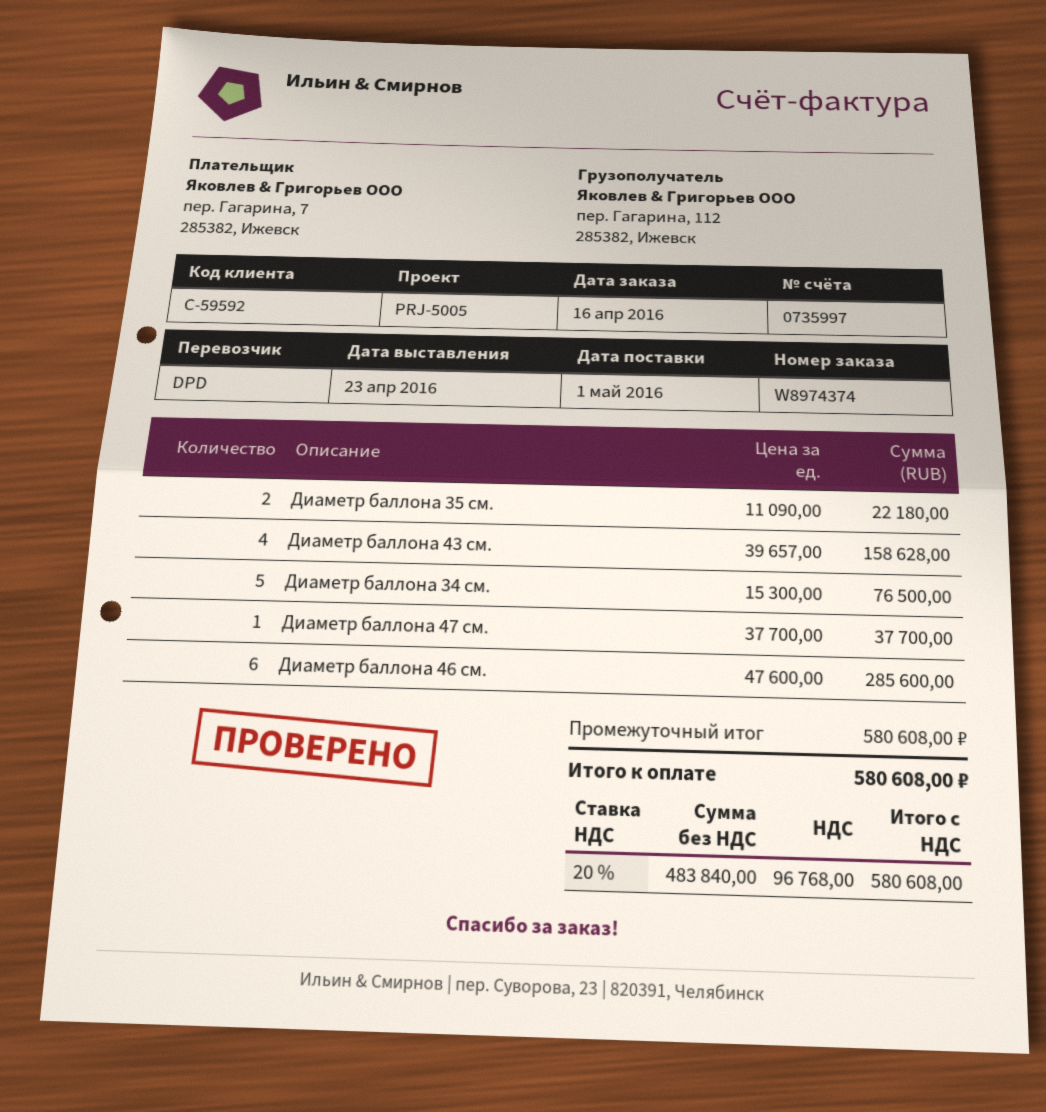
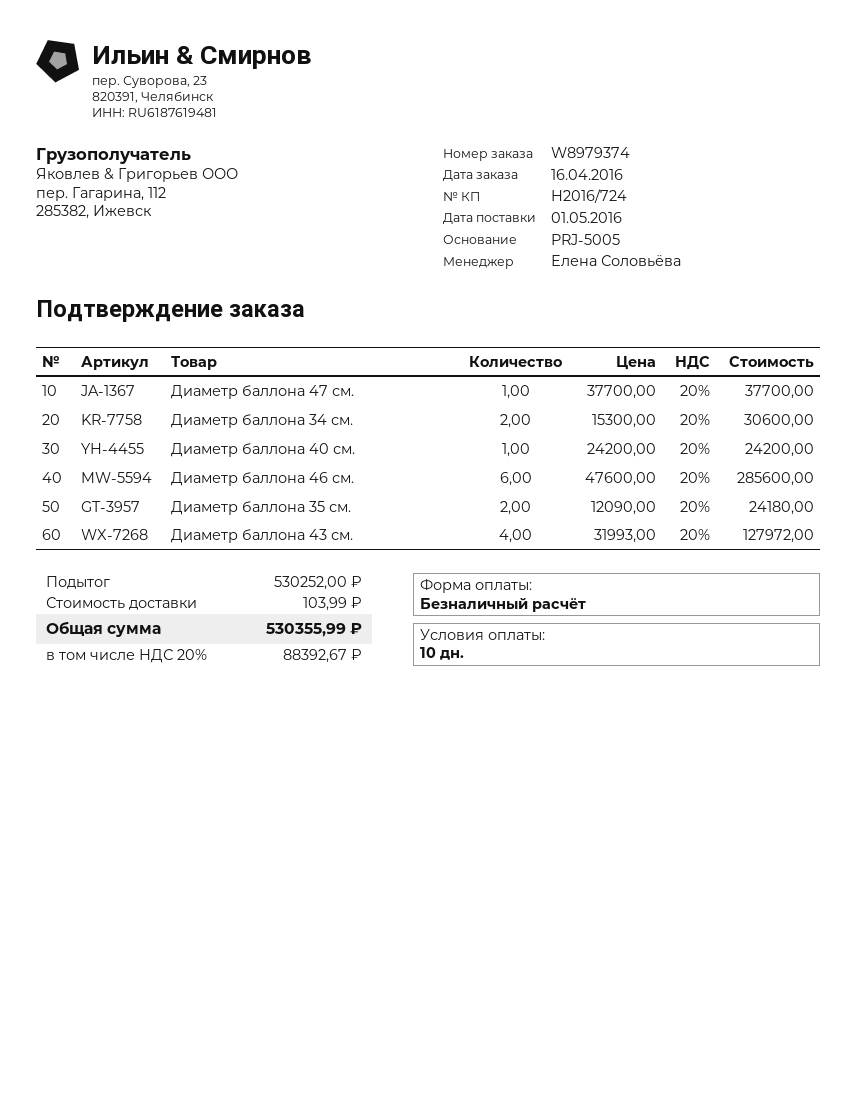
order number: W8974374 -> W8979374
Диаметр баллона 35 см.: 2 x 11090.00 = 22180.00 -> 2 x 12090.00 = 24180.00
Диаметр баллона 43 см.: 4 x 39657.00 = 158628.00 -> 4 x 31993.00 = 127972.00
Диаметр баллона 34 см.: 5 x 15300.00 = 76500.00 -> 2 x 15300.00 = 30600.00
Диаметр баллона 40 см.: none -> 1 x 24200.00 = 24200.00
subtotal: 580608.00 -> 530252.00
shipping: none -> 103.99
tax: 20% = 96768.00 -> 20% = 88392.67
total: 580608.00 -> 530355.99

